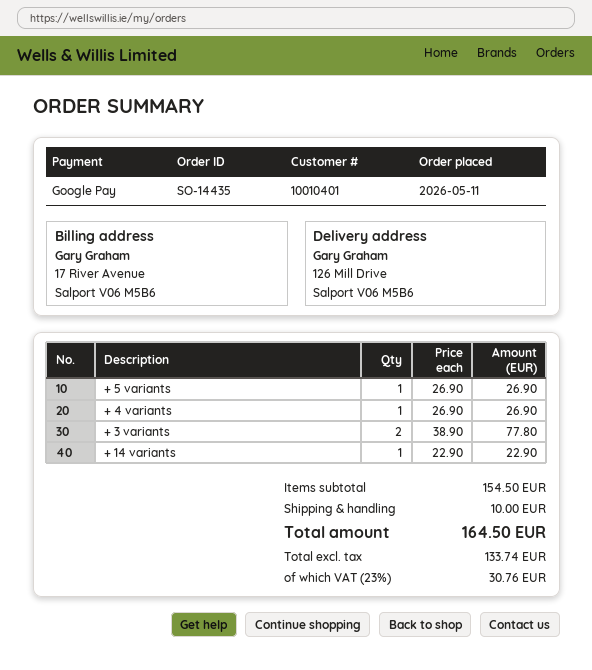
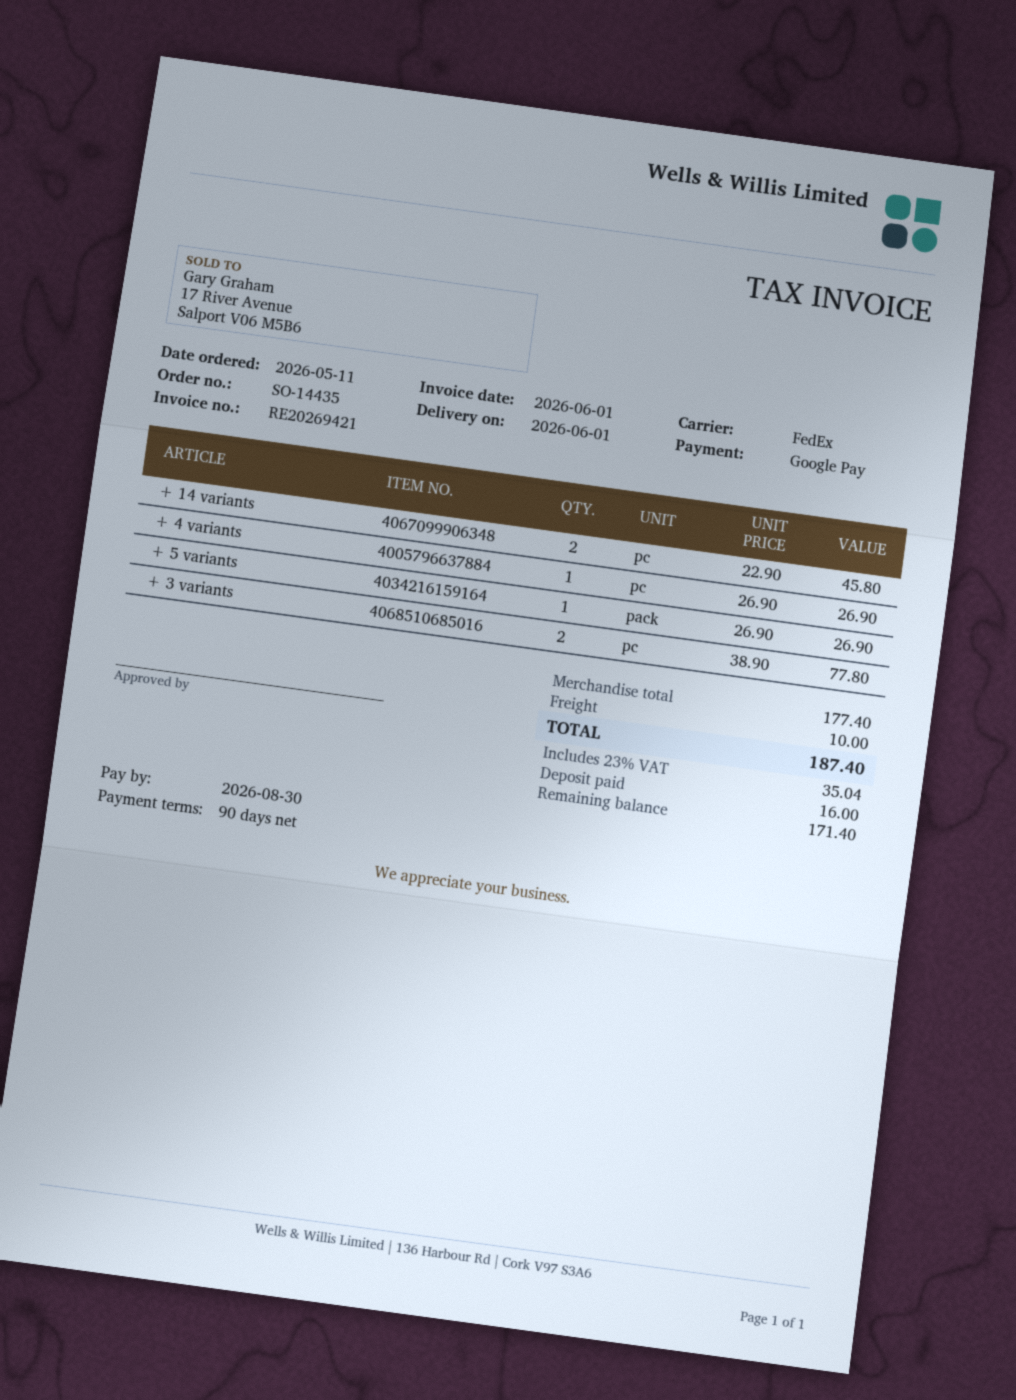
+ 14 variants: 1 x 22.90 = 22.90 -> 2 x 22.90 = 45.80
subtotal: 154.50 -> 177.40
tax: 23% = 30.76 -> 23% = 35.04
total: 164.50 -> 187.40

